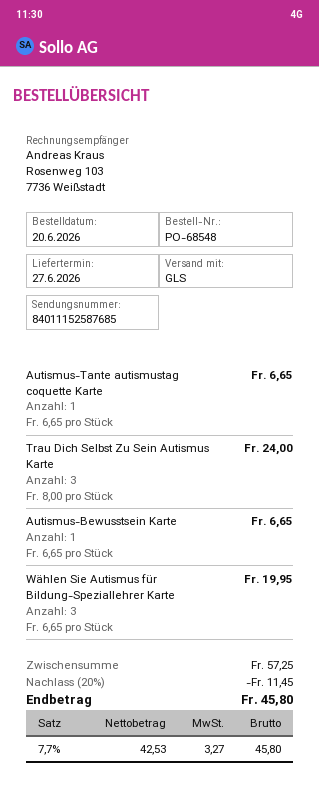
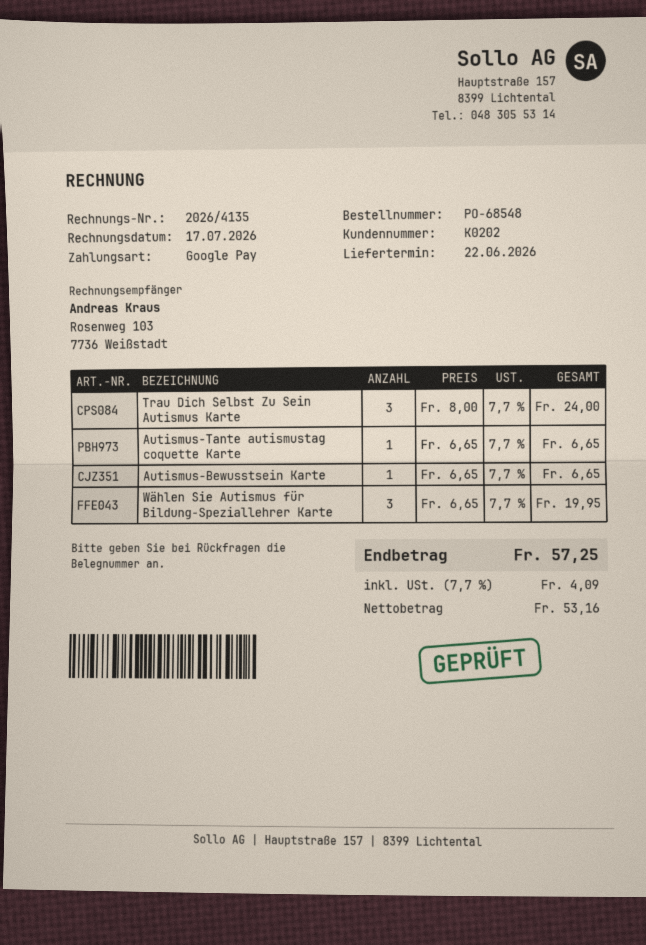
delivery date: 2026-06-27 -> 2026-06-22
discount: 20% = 11.45 -> none
net: 42.53 -> 53.16
tax: 7.7% = 3.27 -> 7.7% = 4.09
total: 45.80 -> 57.25

